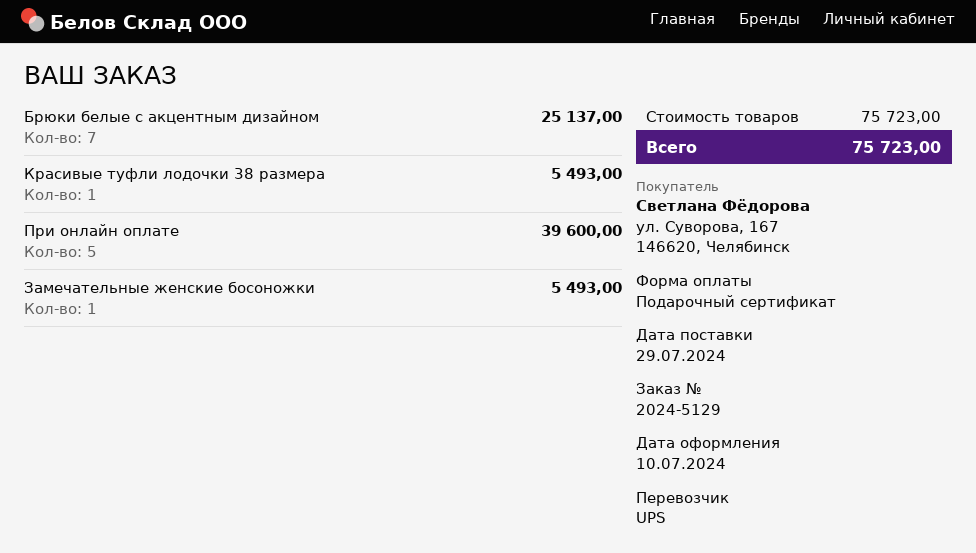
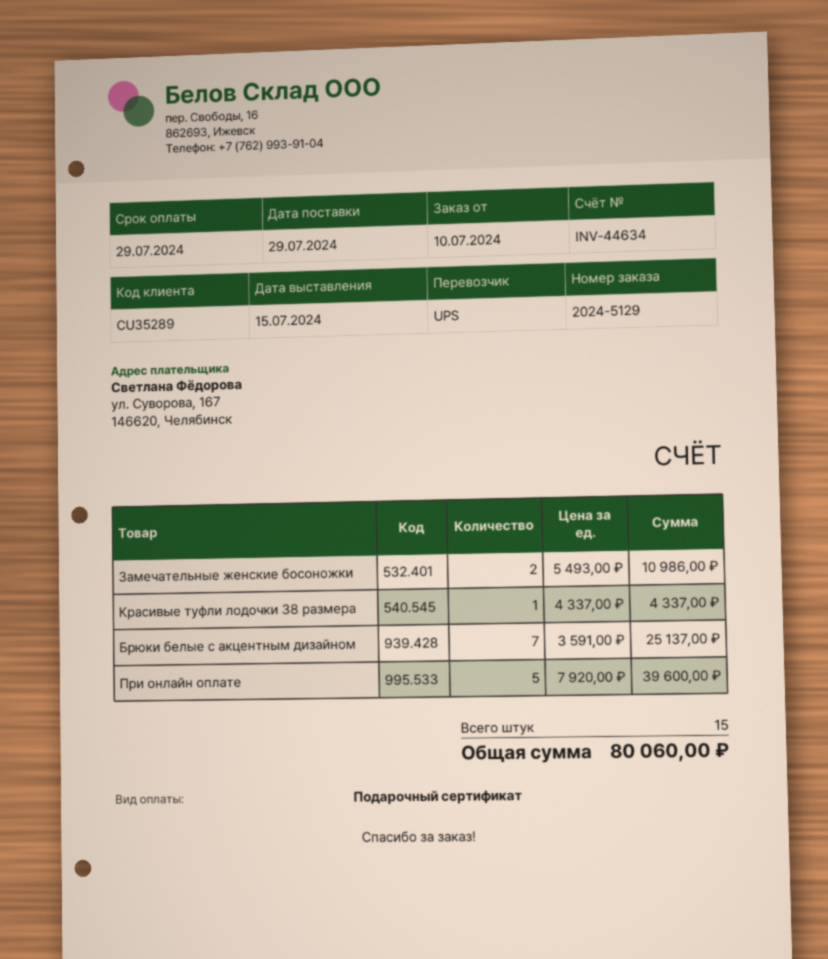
Красивые туфли лодочки 38 размера: 1 for 5493.00 -> 1 for 4337.00
Замечательные женские босоножки: 1 for 5493.00 -> 2 for 10986.00
total: 75723.00 -> 80060.00

